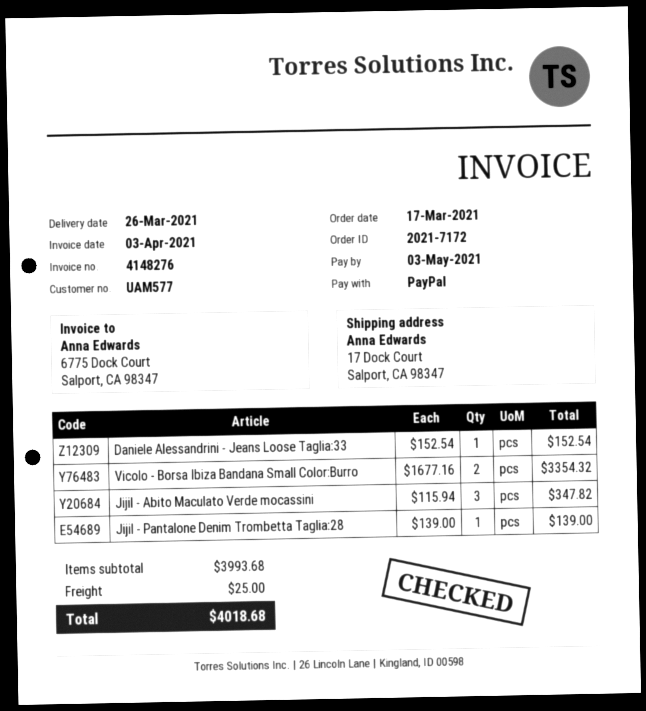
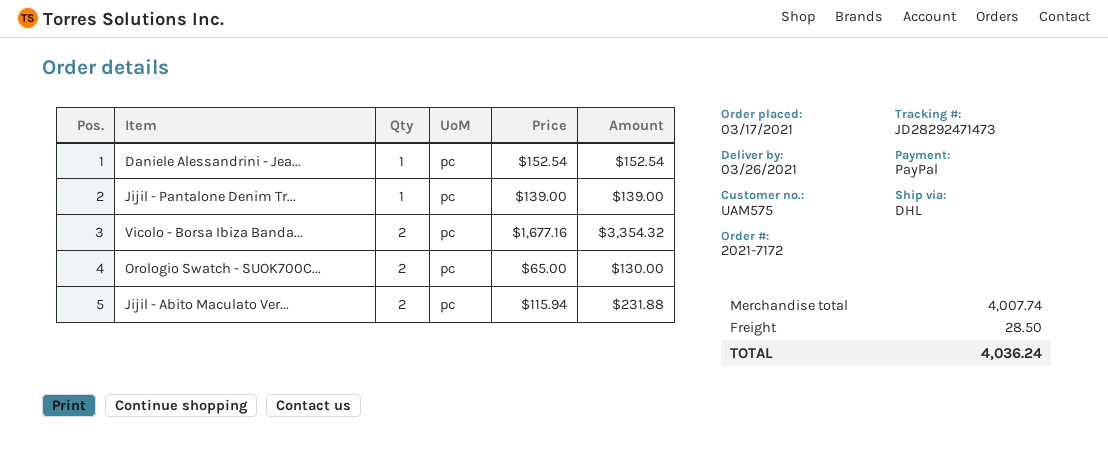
customer number: UAM577 -> UAM575
Jijil - Abito Maculato Verde mocassini: 3 x 115.94 = 347.82 -> 2 x 115.94 = 231.88
Orologio Swatch - SUOK700C...: none -> 2 x 65.00 = 130.00
subtotal: 3993.68 -> 4007.74
shipping: 25.00 -> 28.50
total: 4018.68 -> 4036.24

